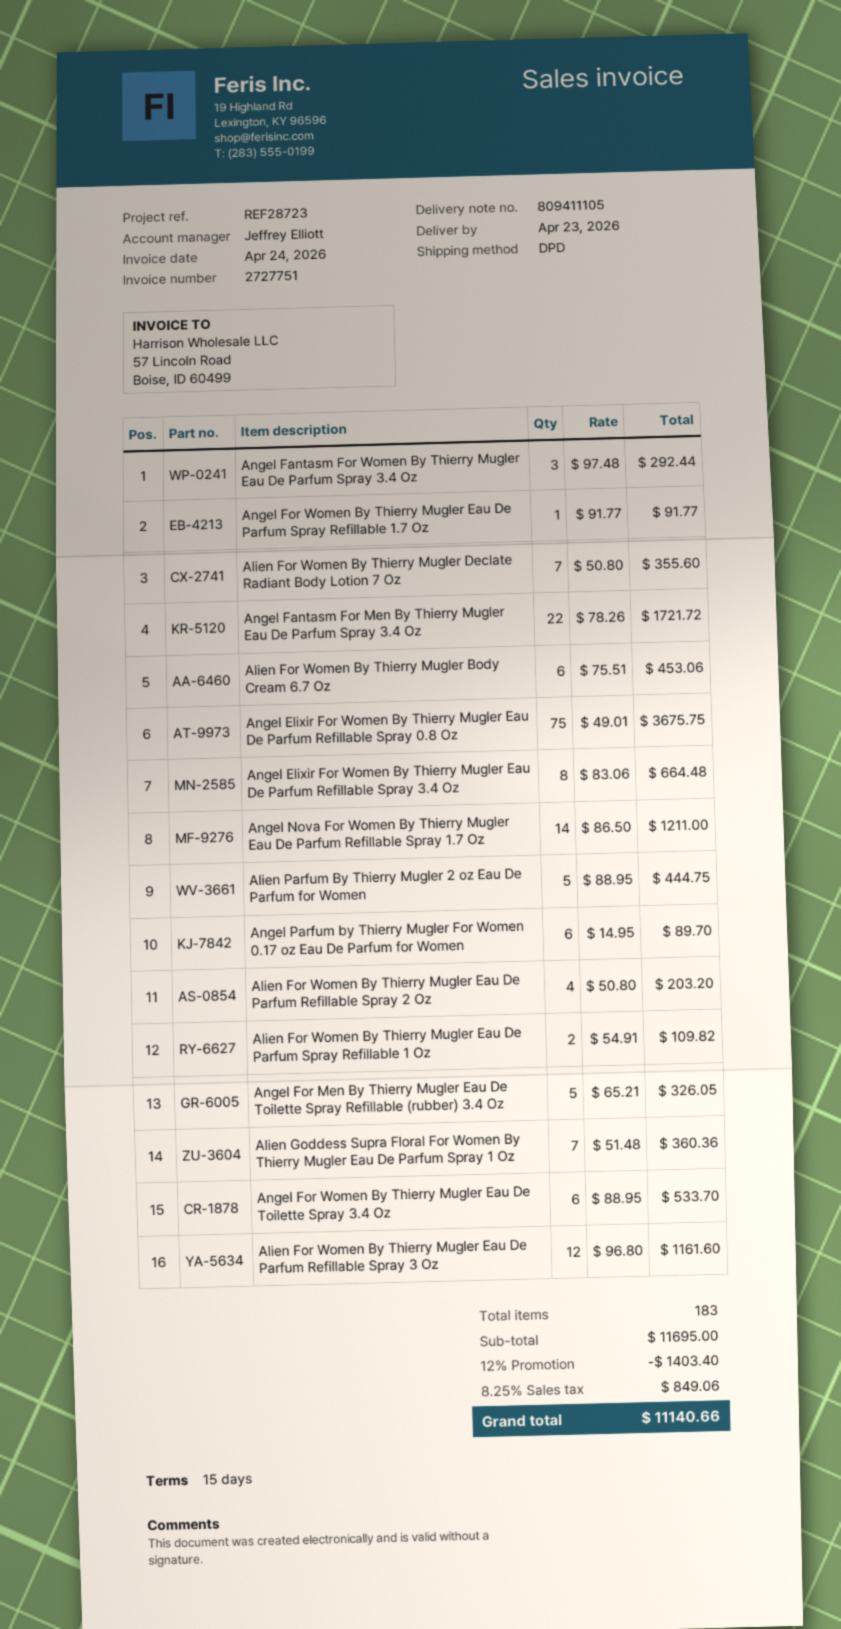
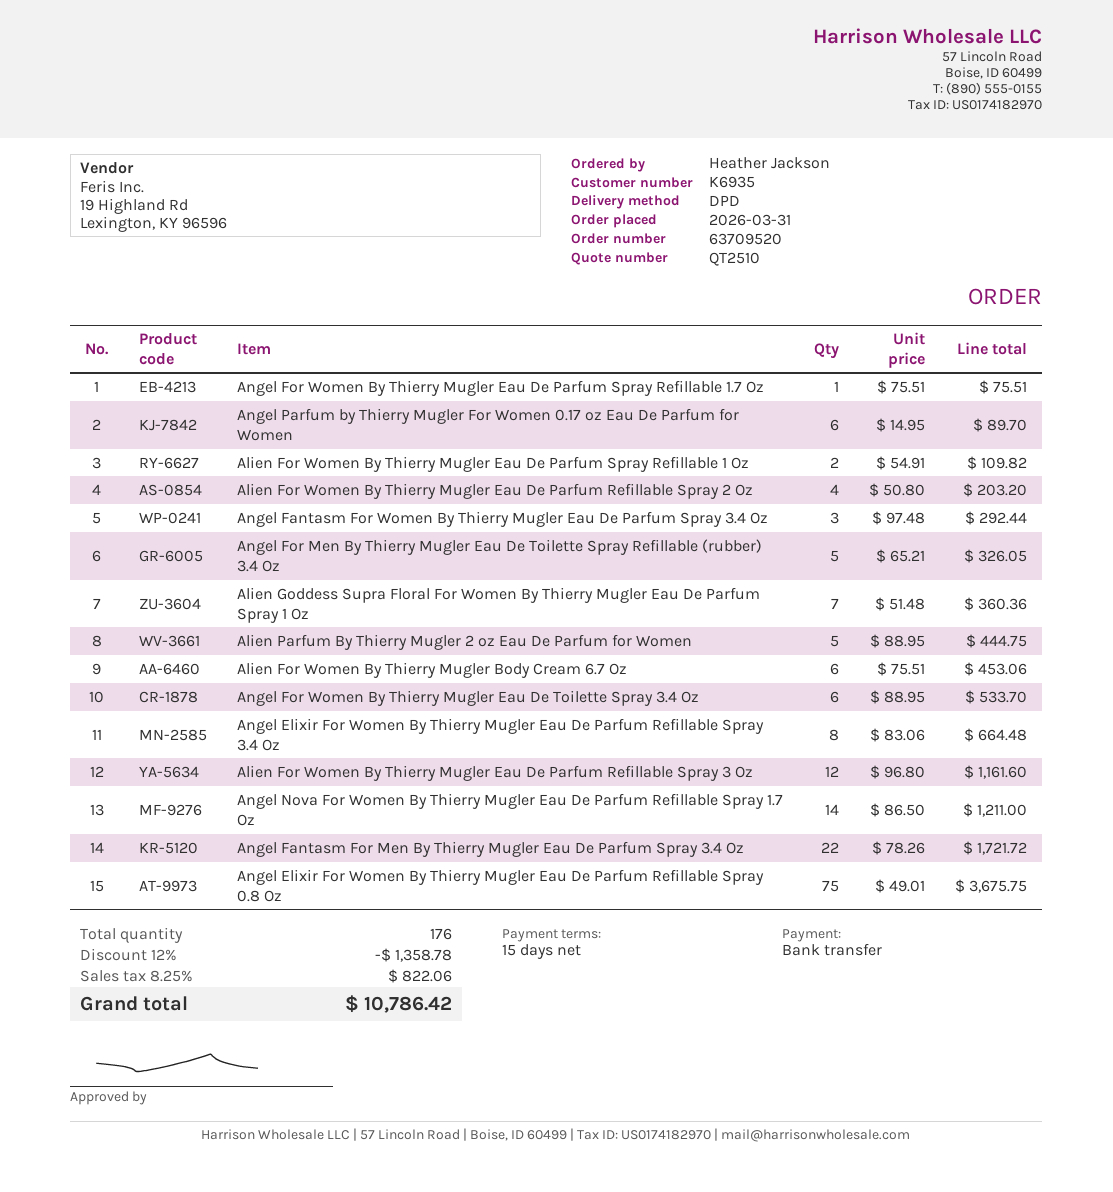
Angel For Women By Thierry Mugler Eau De Parfum Spray Refillable 1.7 Oz: 1 x 91.77 = 91.77 -> 1 x 75.51 = 75.51
Alien For Women By Thierry Mugler Declate Radiant Body Lotion 7 Oz: 7 x 50.80 = 355.60 -> none
total quantity: 183 -> 176
discount: 12% = 1403.40 -> 12% = 1358.78
tax: 8.25% = 849.06 -> 8.25% = 822.06
total: 11140.66 -> 10786.42

